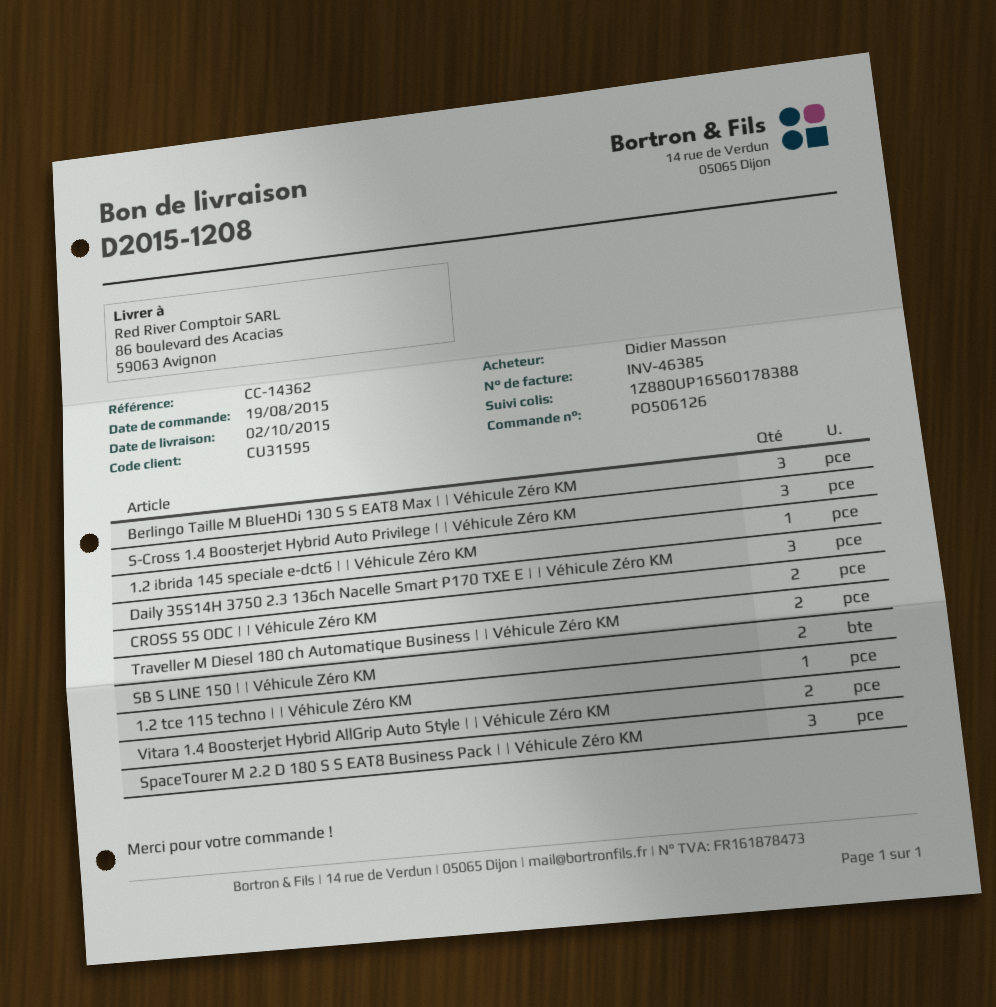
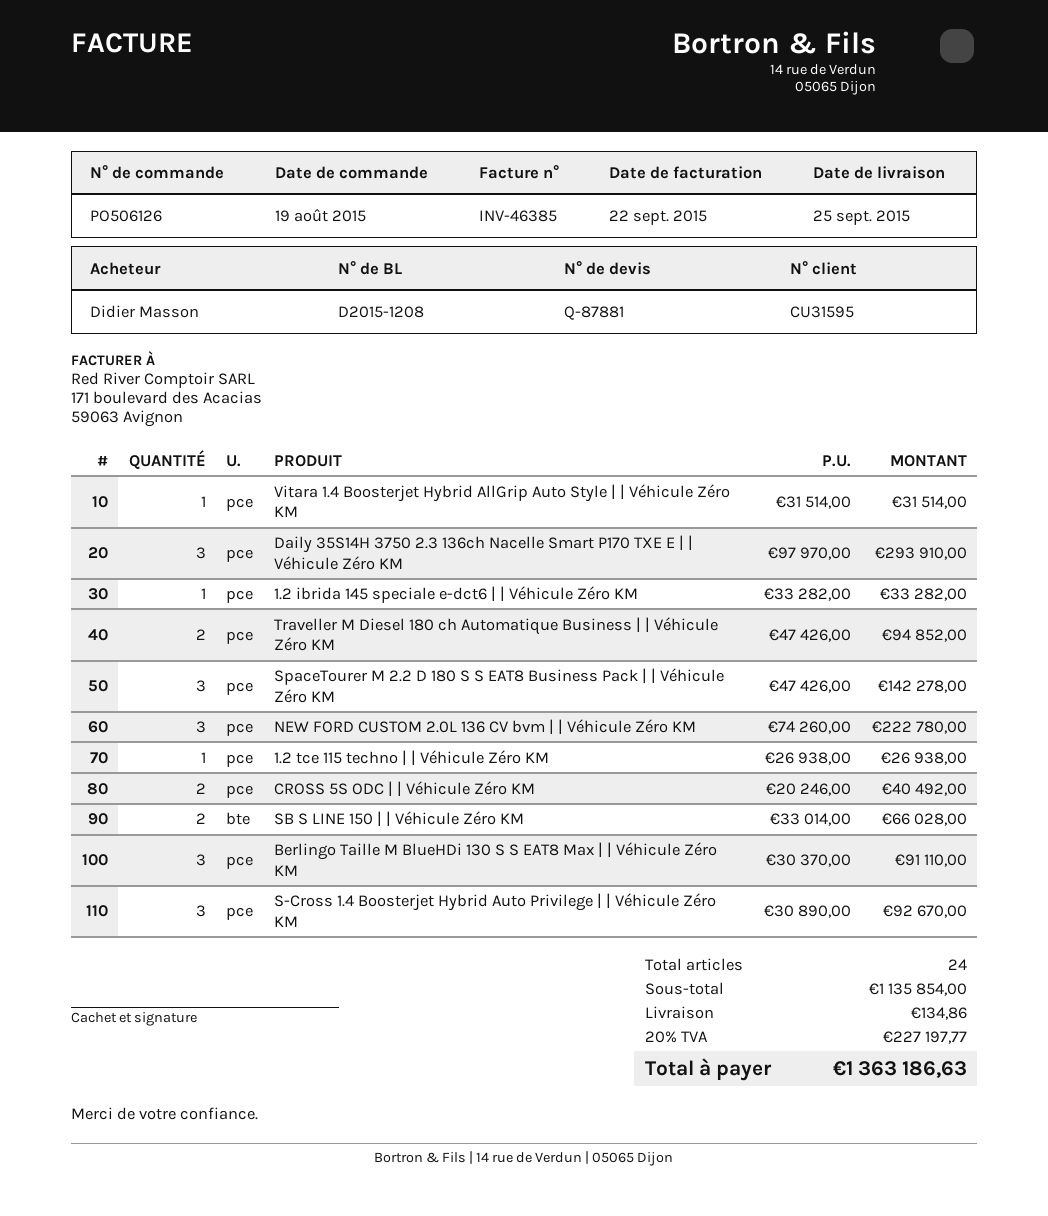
delivery date: 2015-10-02 -> 2015-09-25
Vitara 1.4 Boosterjet Hybrid AllGrip Auto Style | | Véhicule Zéro KM: 2 -> 1
NEW FORD CUSTOM 2.0L 136 CV bvm | | Véhicule Zéro KM: none -> 3

